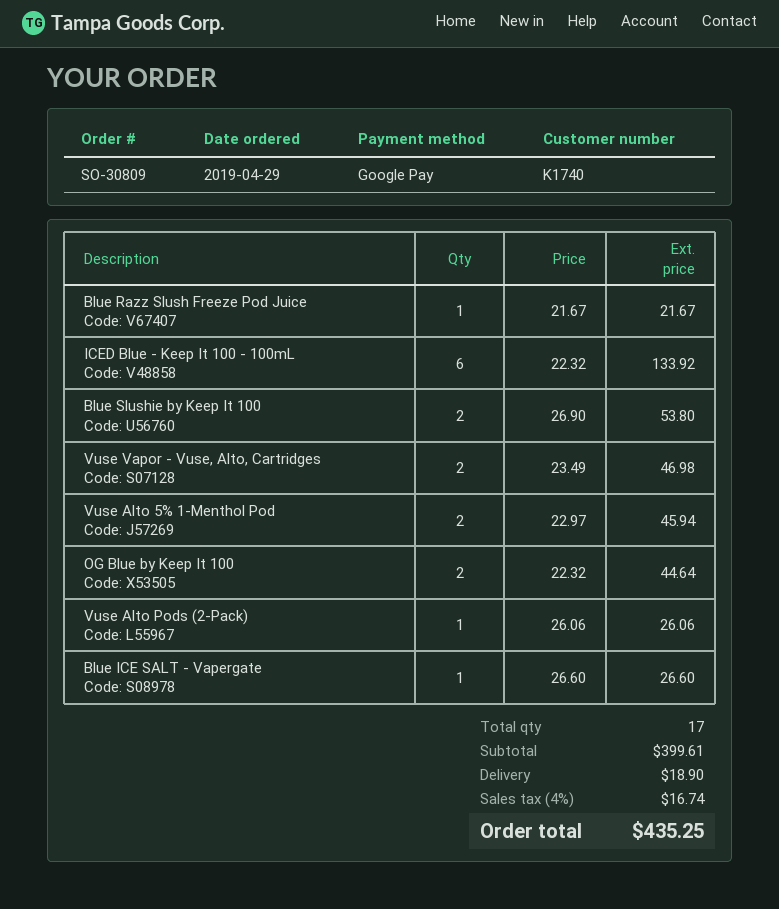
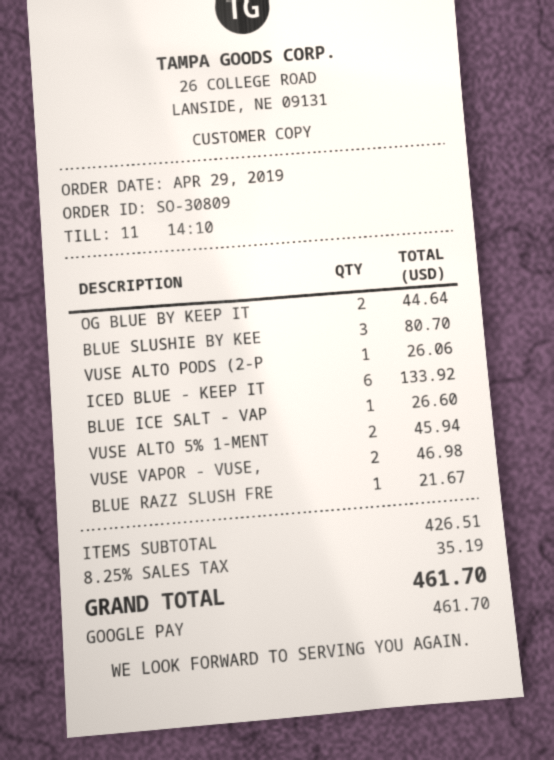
Blue Slushie by Keep It 100: 2 for 53.80 -> 3 for 80.70
subtotal: 399.61 -> 426.51
shipping: 18.90 -> none
tax: 4% = 16.74 -> 8.25% = 35.19
total: 435.25 -> 461.70

